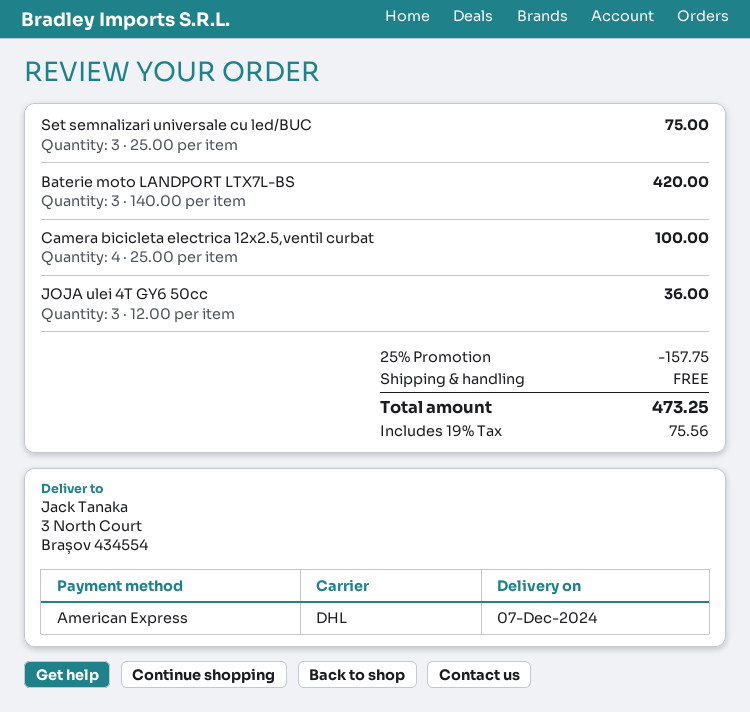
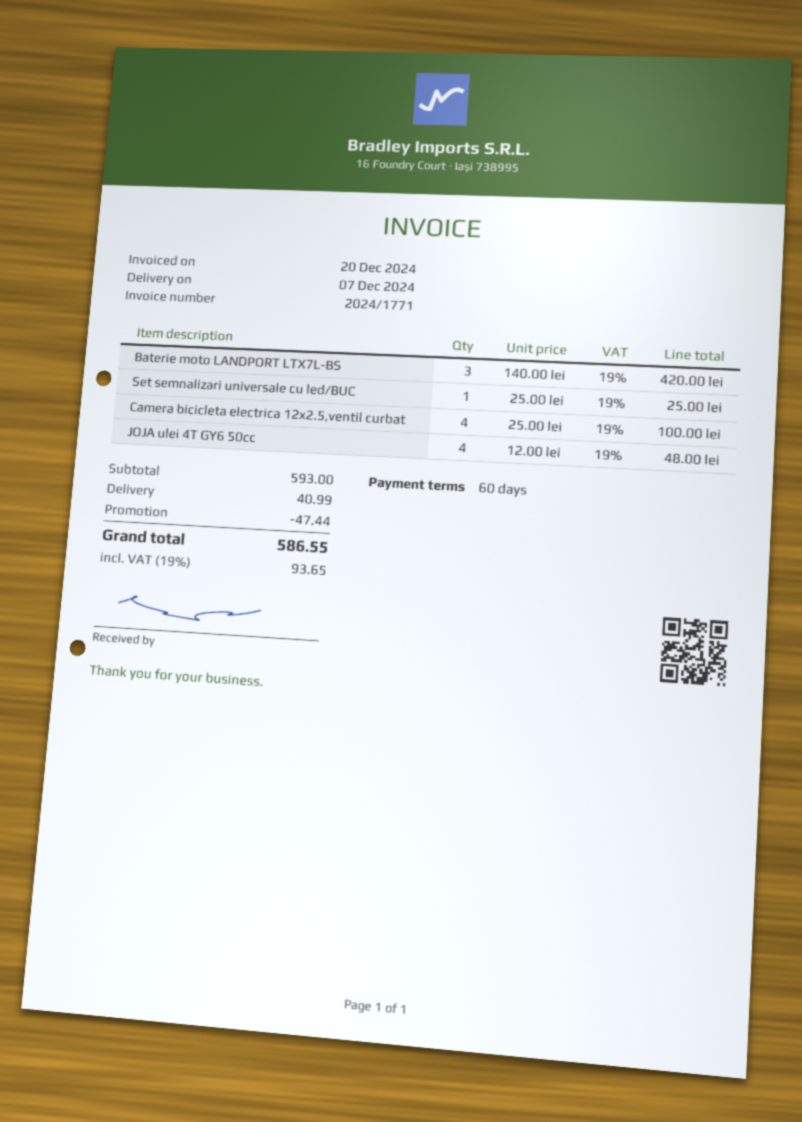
Set semnalizari universale cu led/BUC: 3 x 25.00 = 75.00 -> 1 x 25.00 = 25.00
JOJA ulei 4T GY6 50cc: 3 x 12.00 = 36.00 -> 4 x 12.00 = 48.00
discount: 157.75 -> 47.44
shipping: 0.00 -> 40.99
tax: 19% = 75.56 -> 19% = 93.65
total: 473.25 -> 586.55

